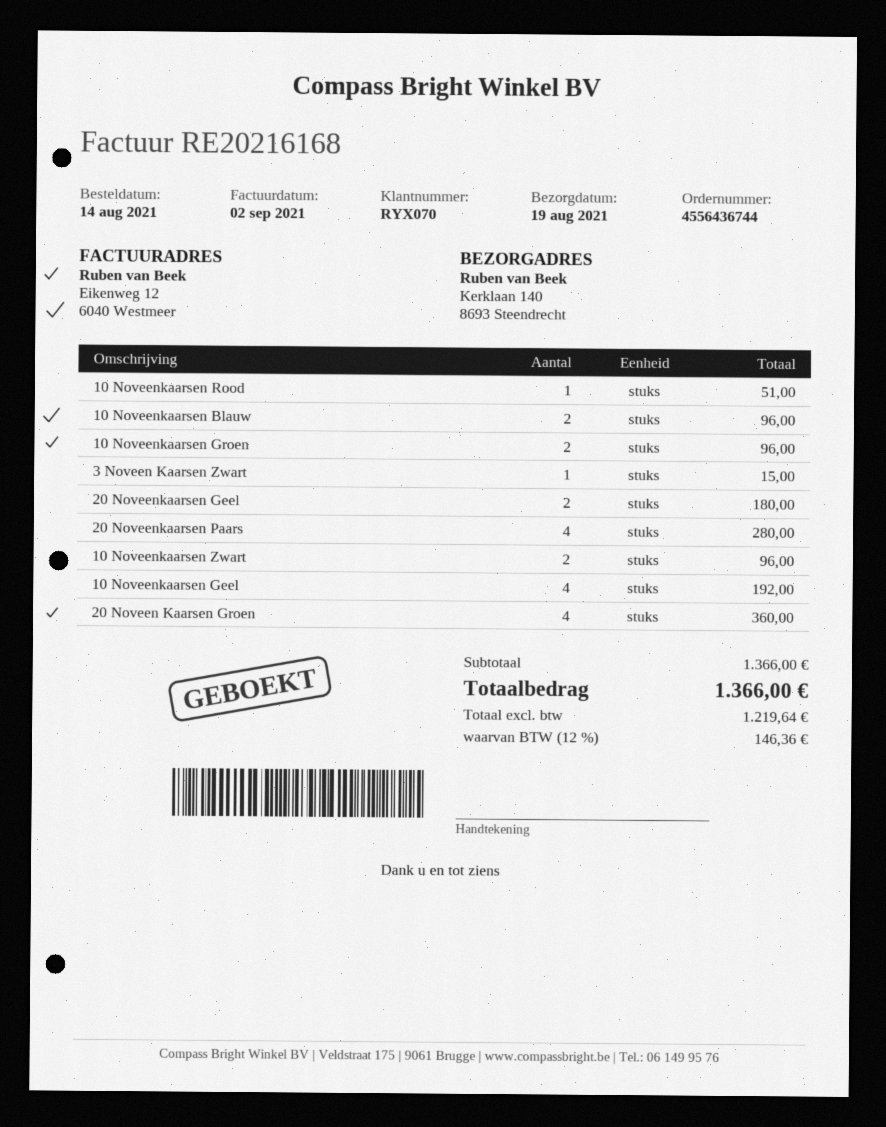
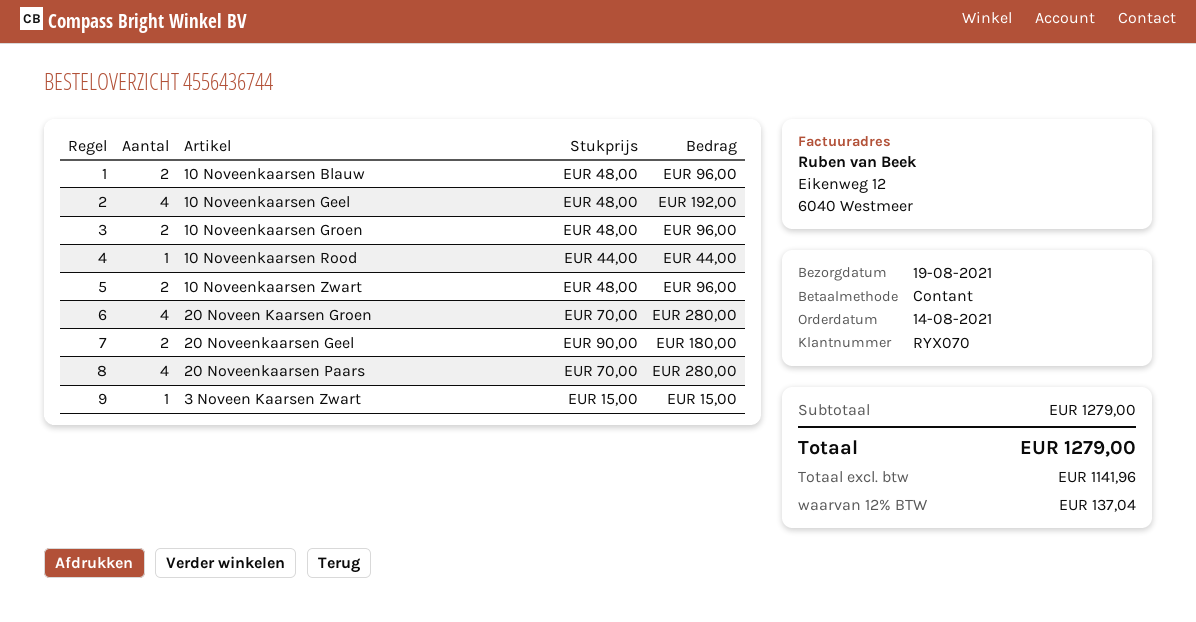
10 Noveenkaarsen Rood: 1 for 51.00 -> 1 for 44.00
20 Noveen Kaarsen Groen: 4 for 360.00 -> 4 for 280.00
subtotal: 1366.00 -> 1279.00
net: 1219.64 -> 1141.96
tax: 12% = 146.36 -> 12% = 137.04
total: 1366.00 -> 1279.00

